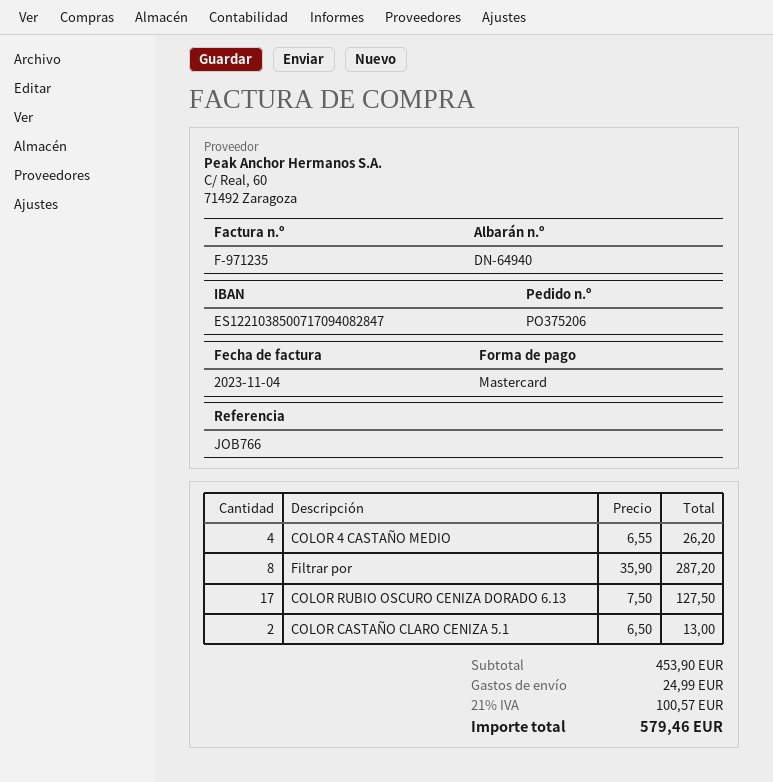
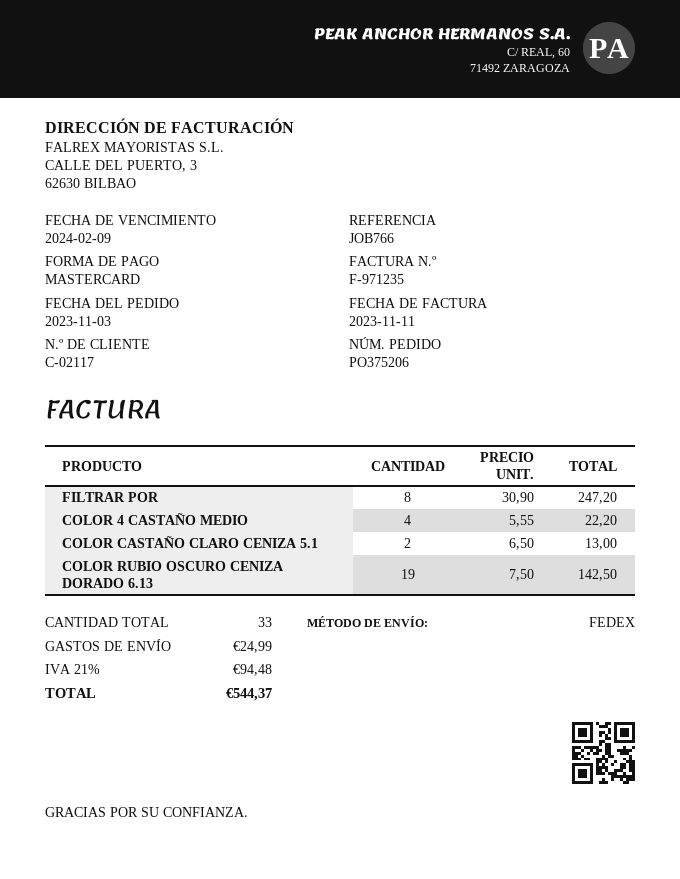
invoice date: 2023-11-04 -> 2023-11-11
COLOR 4 CASTAÑO MEDIO: 4 x 6.55 = 26.20 -> 4 x 5.55 = 22.20
Filtrar por: 8 x 35.90 = 287.20 -> 8 x 30.90 = 247.20
COLOR RUBIO OSCURO CENIZA DORADO 6.13: 17 x 7.50 = 127.50 -> 19 x 7.50 = 142.50
tax: 21% = 100.57 -> 21% = 94.48
total: 579.46 -> 544.37

